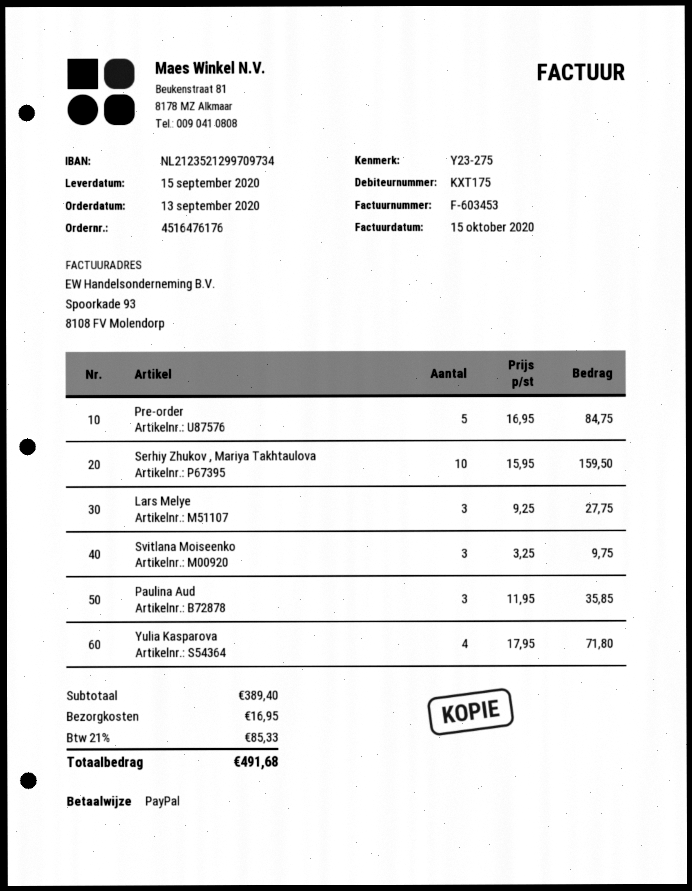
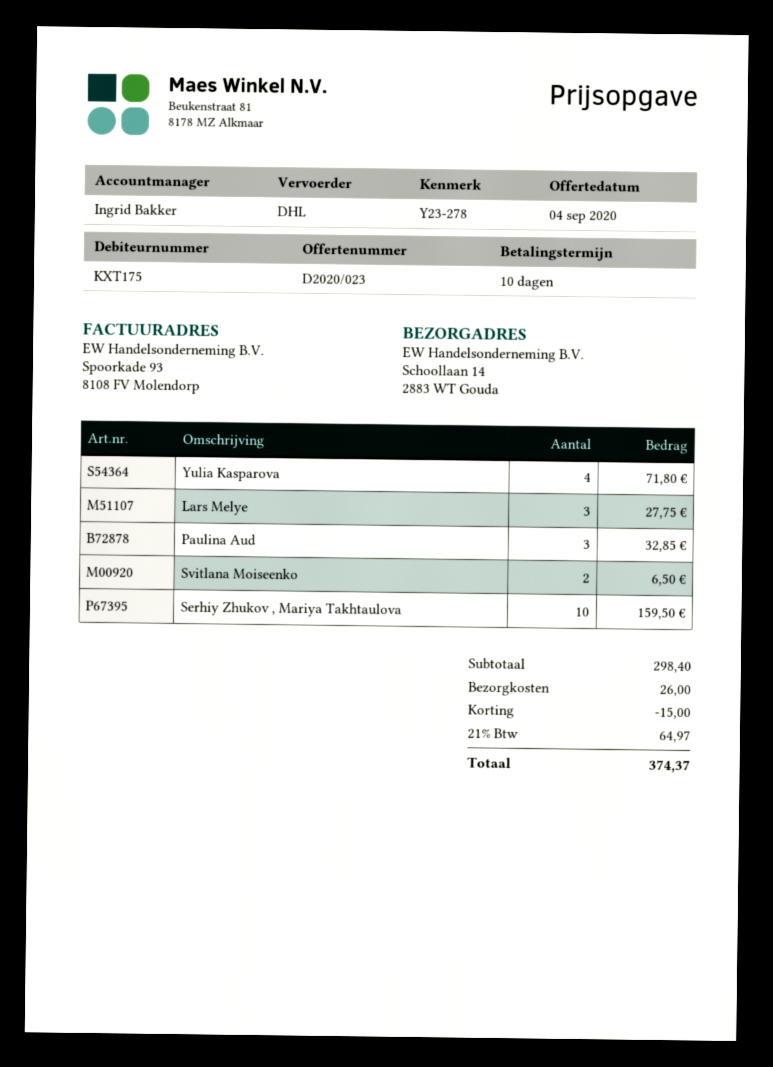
reference: Y23-275 -> Y23-278
Pre-order: 5 for 84.75 -> none
Svitlana Moiseenko: 3 for 9.75 -> 2 for 6.50
Paulina Aud: 3 for 35.85 -> 3 for 32.85
subtotal: 389.40 -> 298.40
discount: none -> 15.00
shipping: 16.95 -> 26.00
tax: 21% = 85.33 -> 21% = 64.97
total: 491.68 -> 374.37

